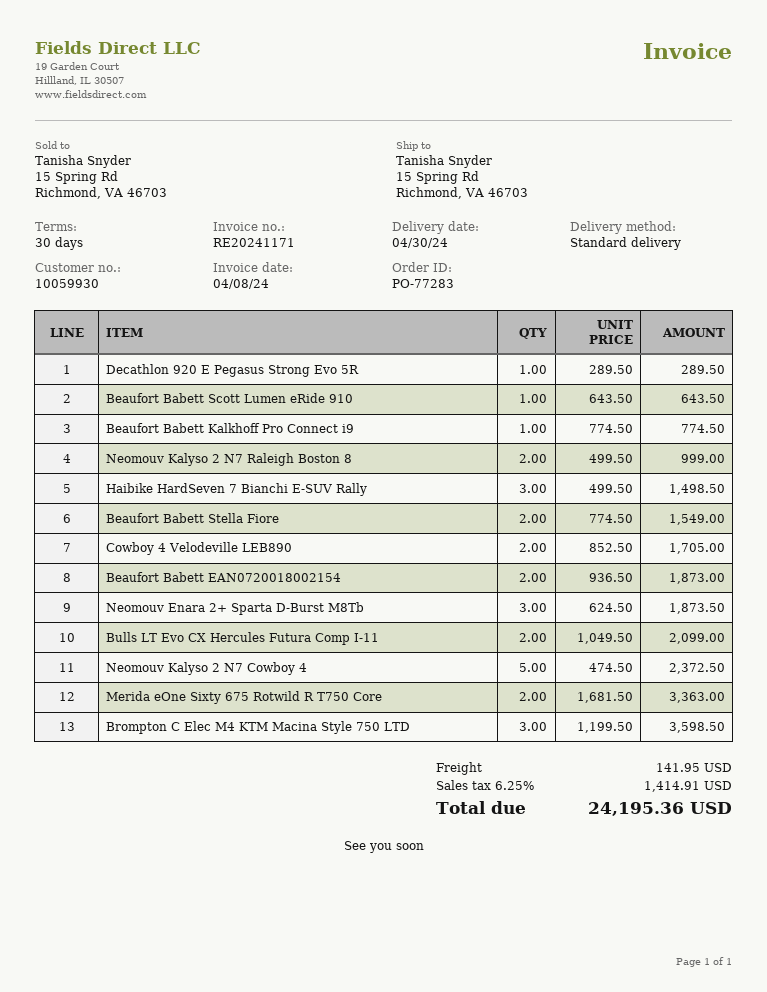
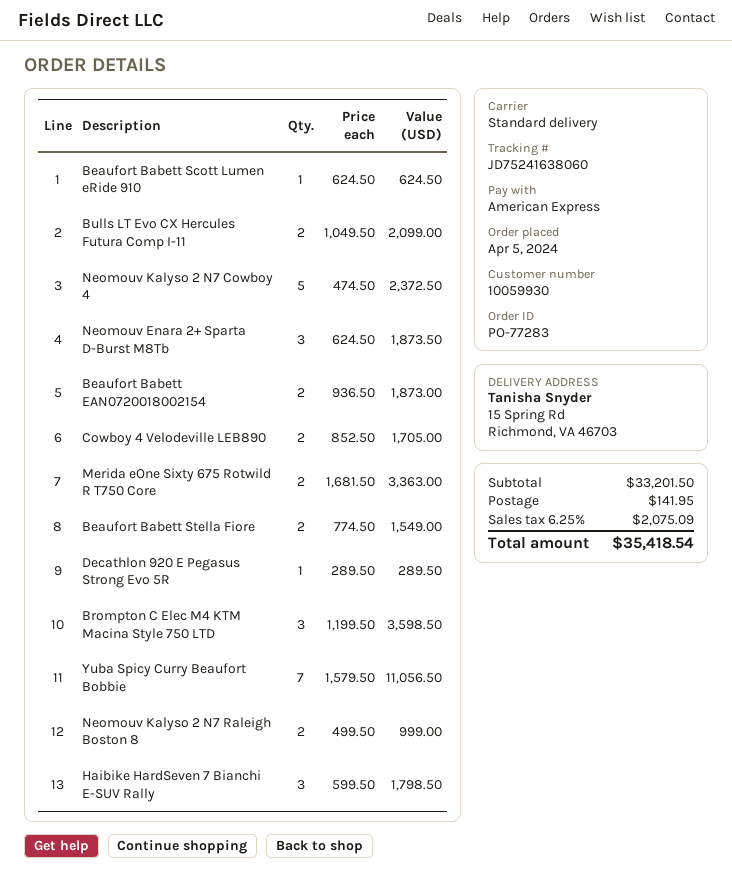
Beaufort Babett Scott Lumen eRide 910: 1 x 643.50 = 643.50 -> 1 x 624.50 = 624.50
Beaufort Babett Kalkhoff Pro Connect i9: 1 x 774.50 = 774.50 -> none
Haibike HardSeven 7 Bianchi E-SUV Rally: 3 x 499.50 = 1498.50 -> 3 x 599.50 = 1798.50
Yuba Spicy Curry Beaufort Bobbie: none -> 7 x 1579.50 = 11056.50
tax: 6.25% = 1414.91 -> 6.25% = 2075.09
total: 24195.36 -> 35418.54

